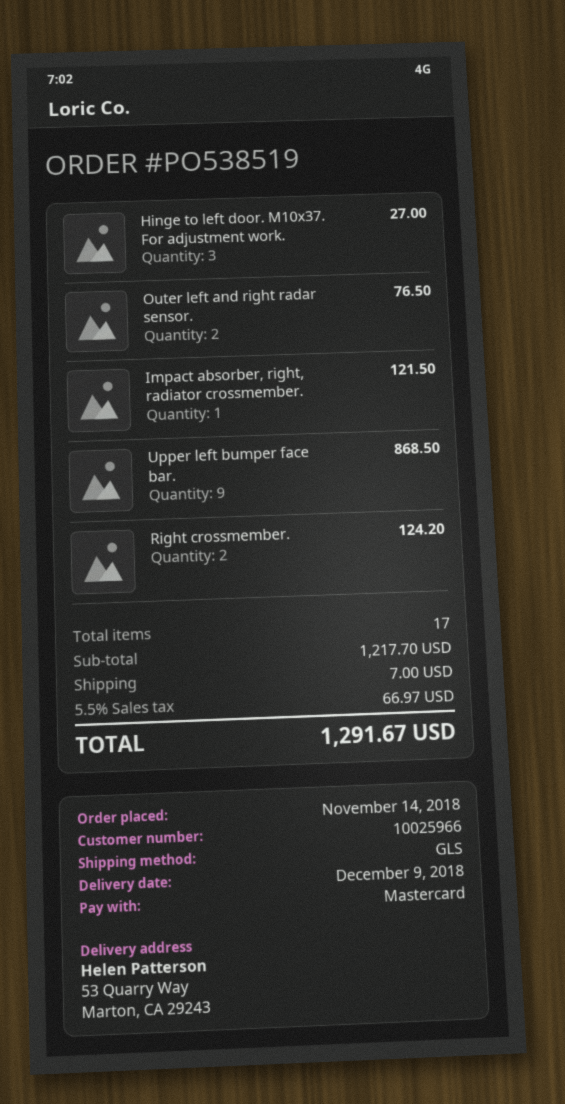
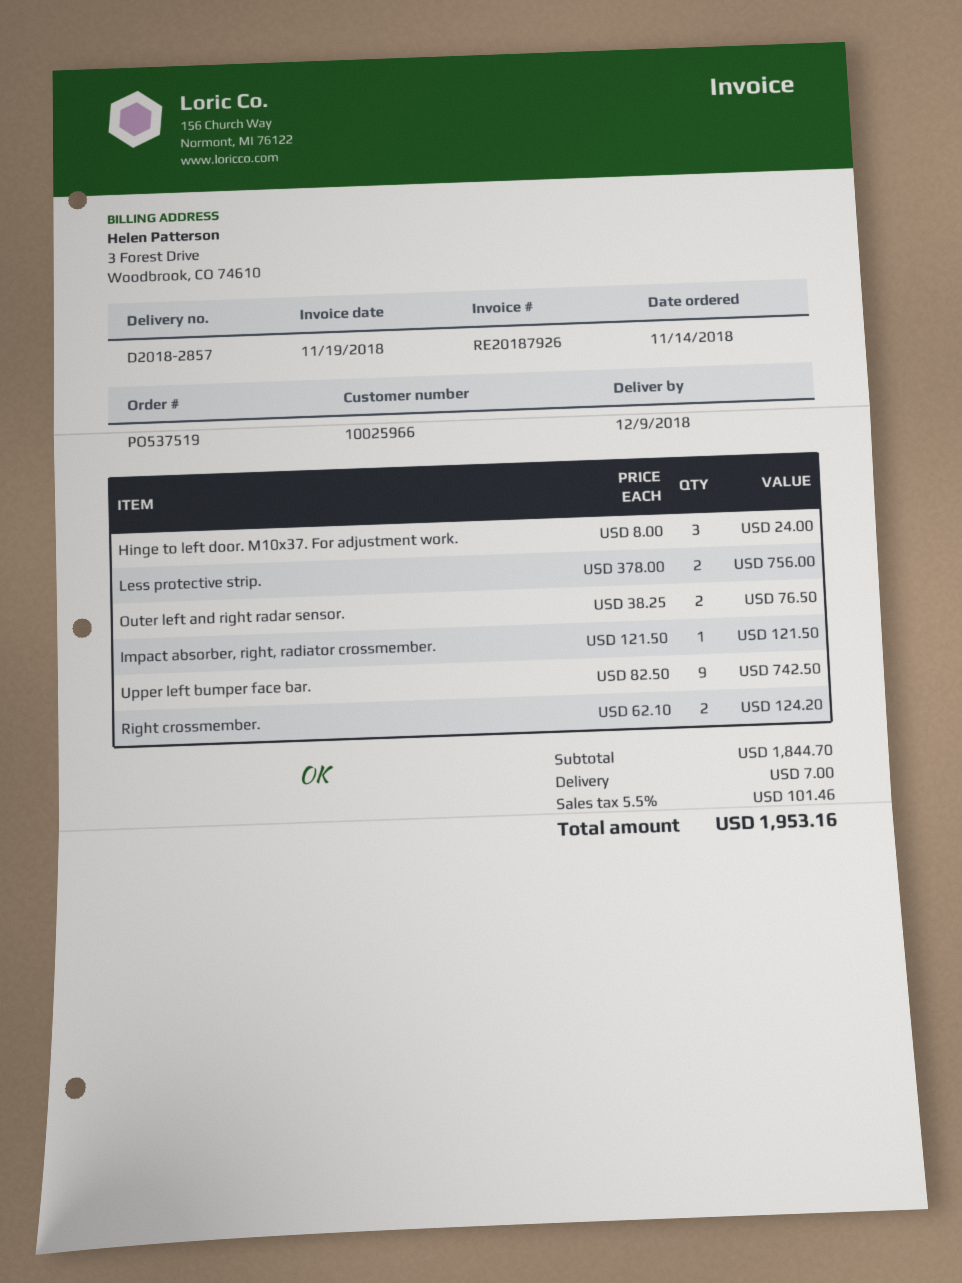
order number: PO538519 -> PO537519
Hinge to left door. M10x37. For adjustment work.: 3 for 27.00 -> 3 for 24.00
Upper left bumper face bar.: 9 for 868.50 -> 9 for 742.50
Less protective strip.: none -> 2 for 756.00
subtotal: 1217.70 -> 1844.70
tax: 5.5% = 66.97 -> 5.5% = 101.46
total: 1291.67 -> 1953.16

